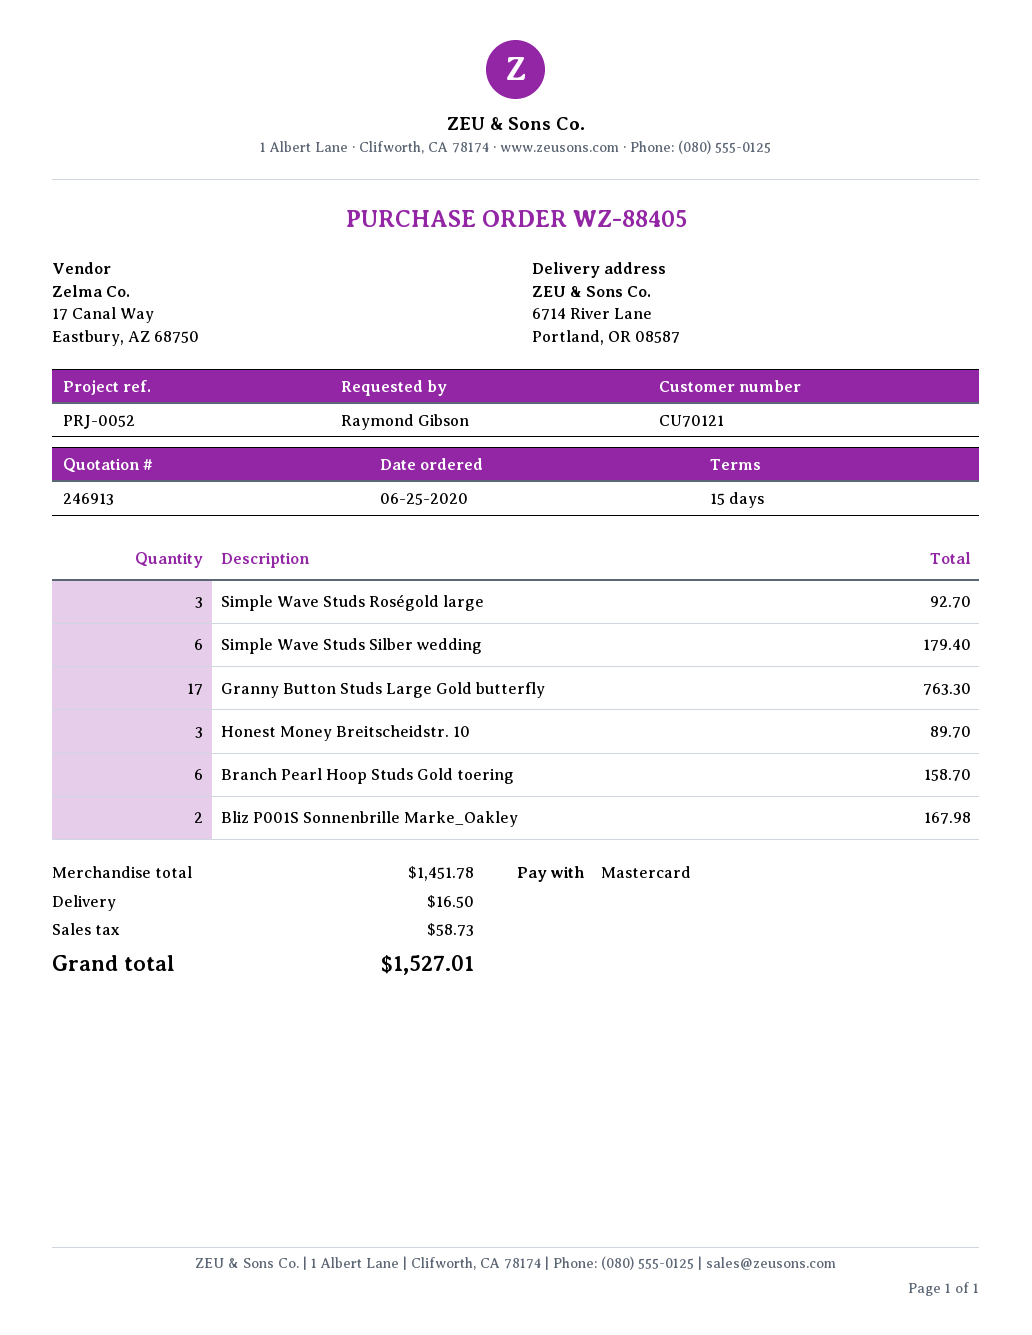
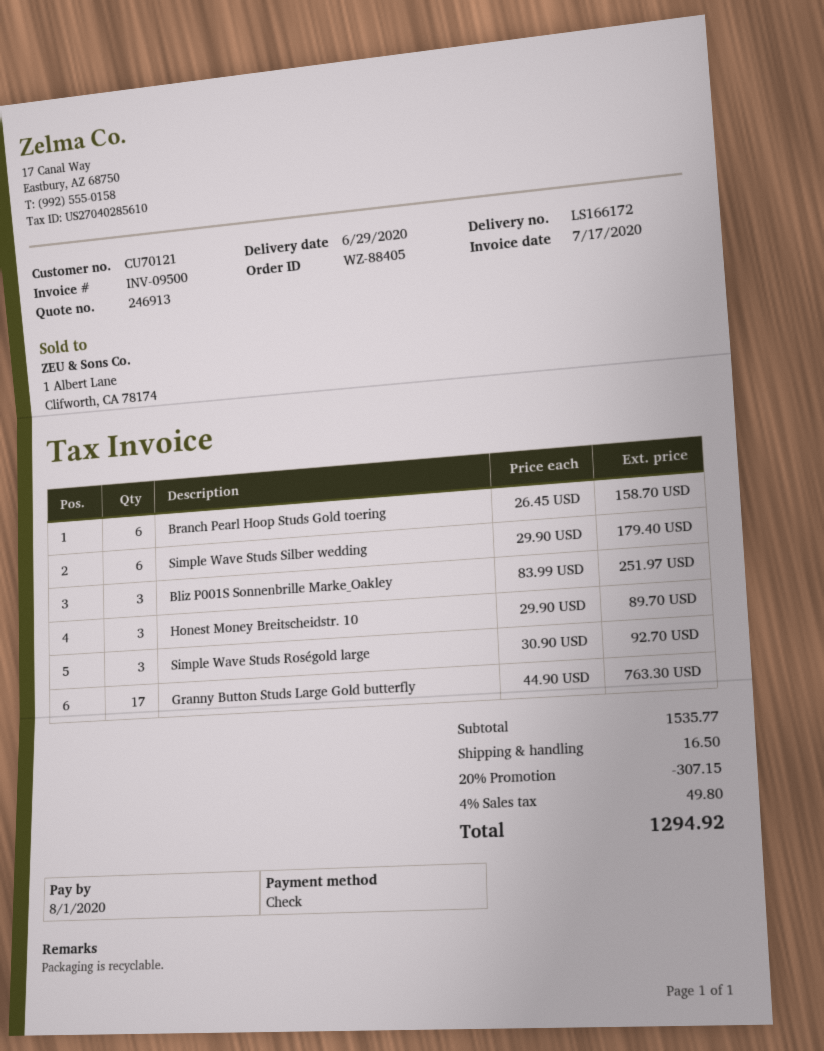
payment method: Mastercard -> cheque
Bliz P001S Sonnenbrille Marke_Oakley: 2 for 167.98 -> 3 for 251.97
subtotal: 1451.78 -> 1535.77
discount: none -> 20% = 307.15
tax: 58.73 -> 49.80
total: 1527.01 -> 1294.92

